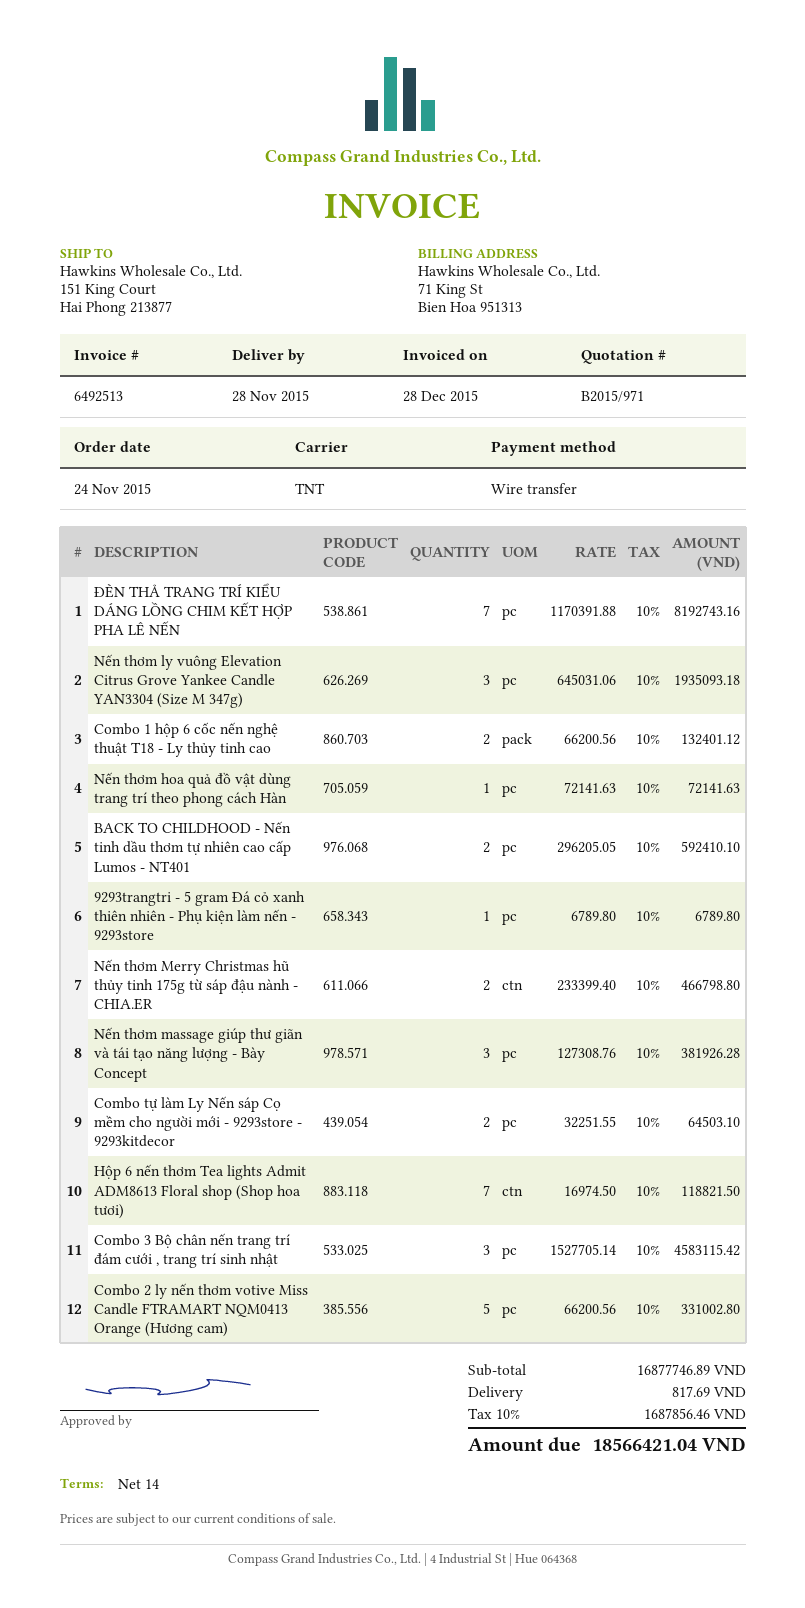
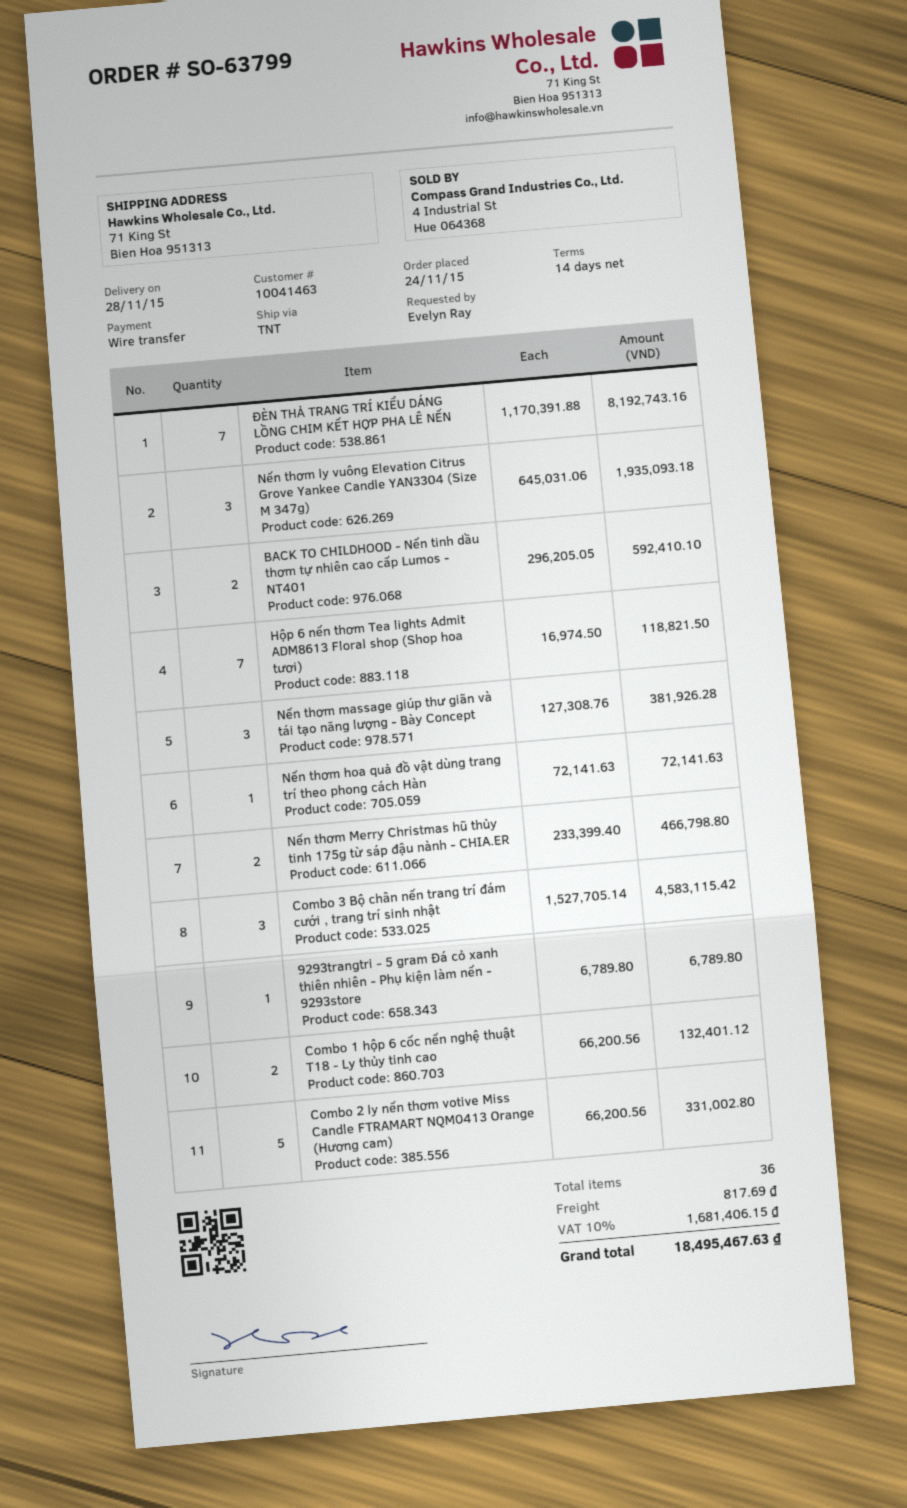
ship to: 151 King Court, Hai Phong 213877 -> 71 King St, Bien Hoa 951313
Combo tự làm Ly Nến sáp Cọ mềm cho người mới - 9293store - 9293kitdecor: 2 x 32251.55 = 64503.10 -> none
tax: 10% = 1687856.46 -> 10% = 1681406.15
total: 18566421.04 -> 18495467.63

